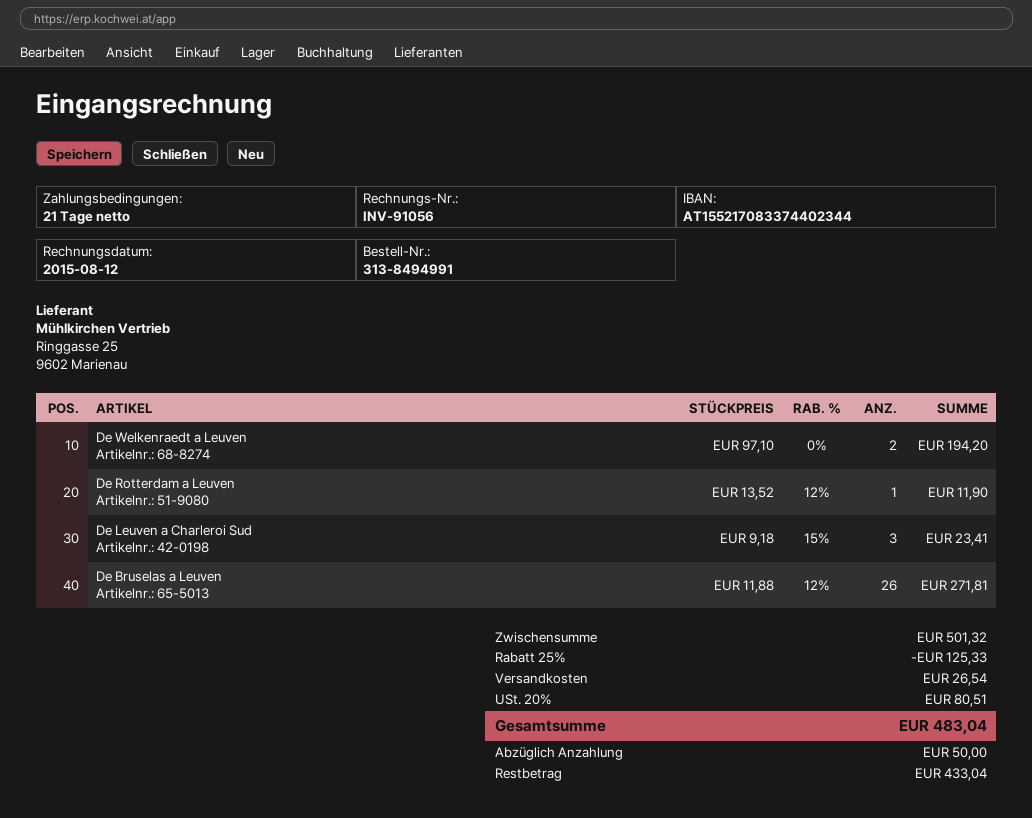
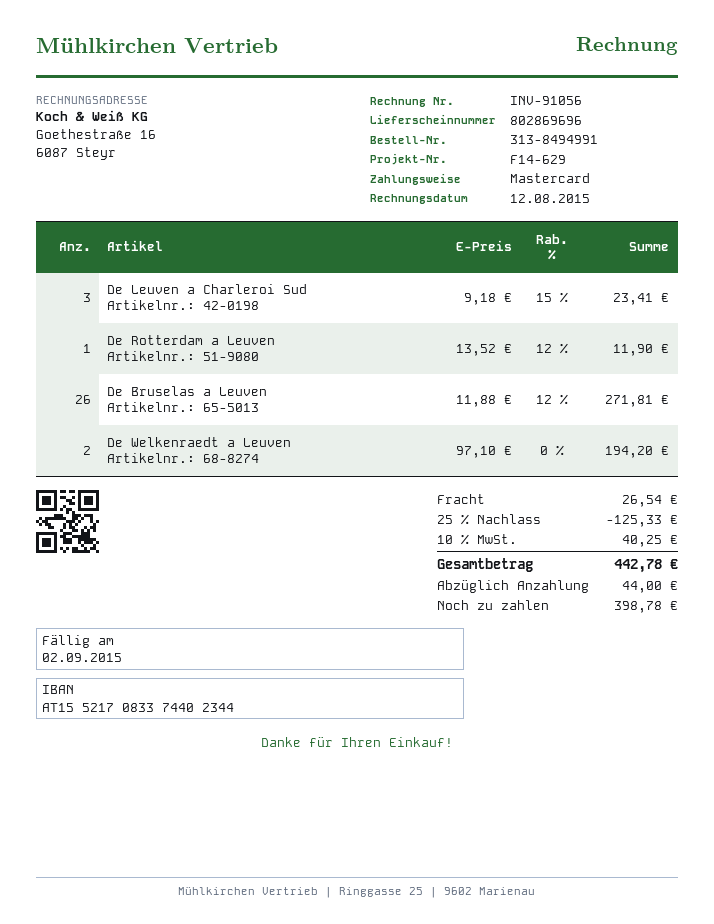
tax: 20% = 80.51 -> 10% = 40.25
total: 483.04 -> 442.78
deposit: 50.00 -> 44.00
balance: 433.04 -> 398.78

